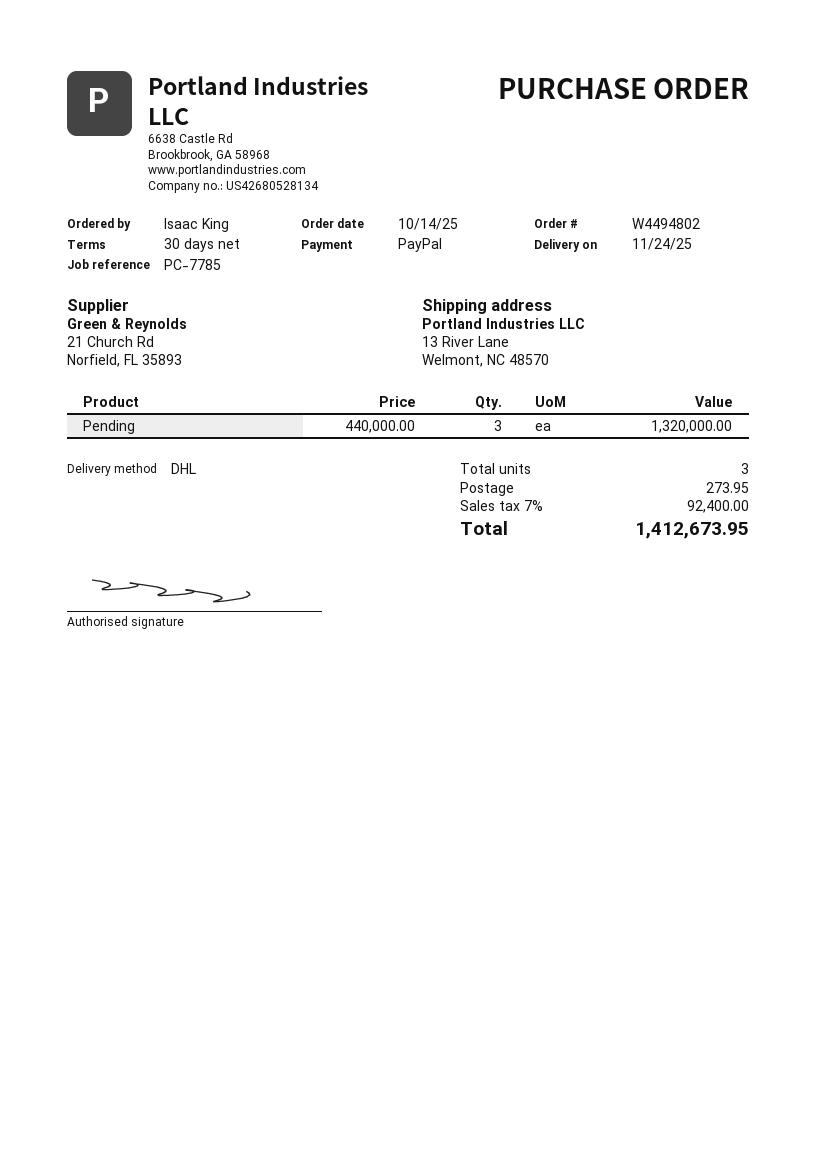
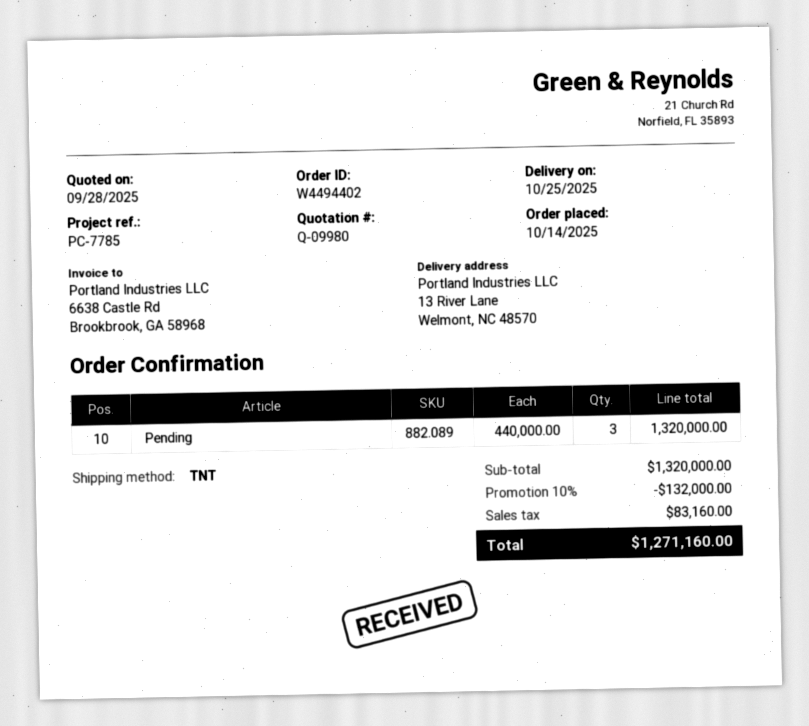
order number: W4494802 -> W4494402
delivery date: 2025-11-24 -> 2025-10-25
shipping method: DHL -> TNT
discount: none -> 10% = 132000.00
shipping: 273.95 -> none
tax: 92400.00 -> 83160.00
total: 1412673.95 -> 1271160.00

